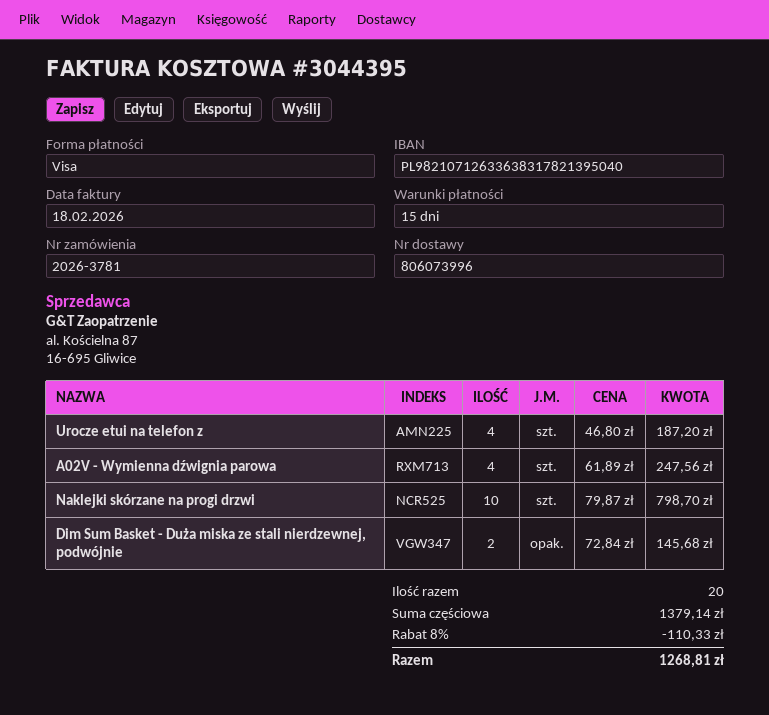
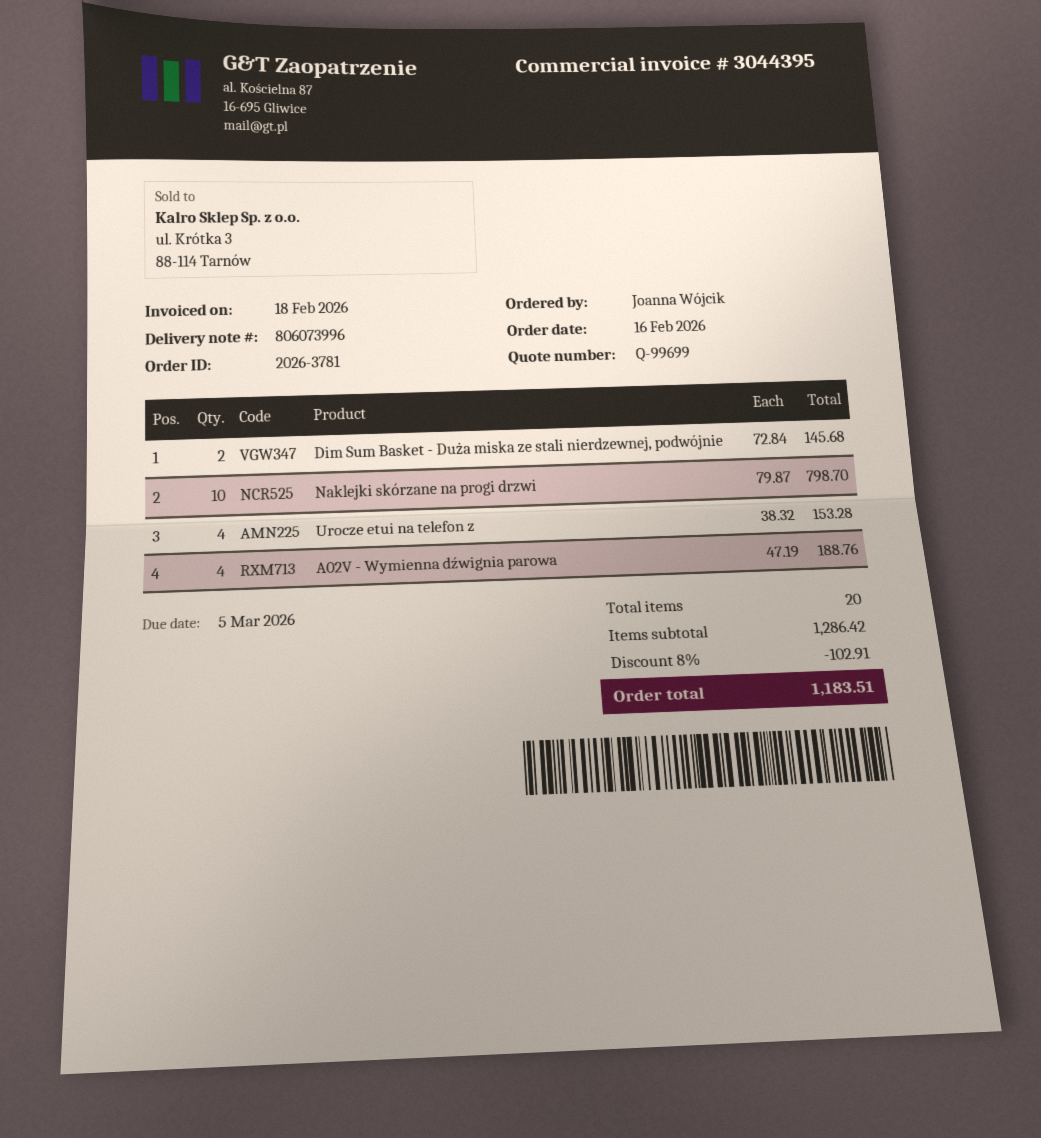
Urocze etui na telefon z: 4 x 46.80 = 187.20 -> 4 x 38.32 = 153.28
A02V - Wymienna dźwignia parowa: 4 x 61.89 = 247.56 -> 4 x 47.19 = 188.76
subtotal: 1379.14 -> 1286.42
discount: 8% = 110.33 -> 8% = 102.91
total: 1268.81 -> 1183.51

